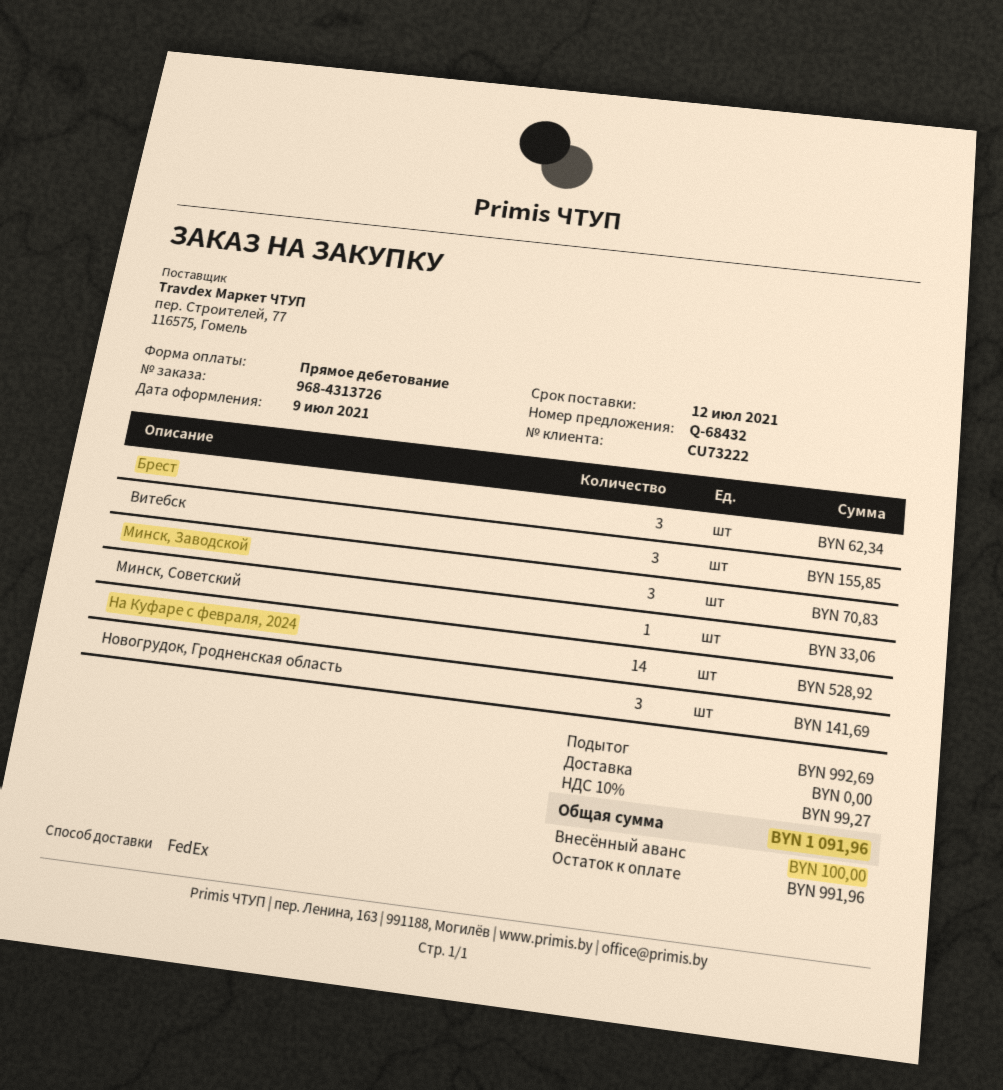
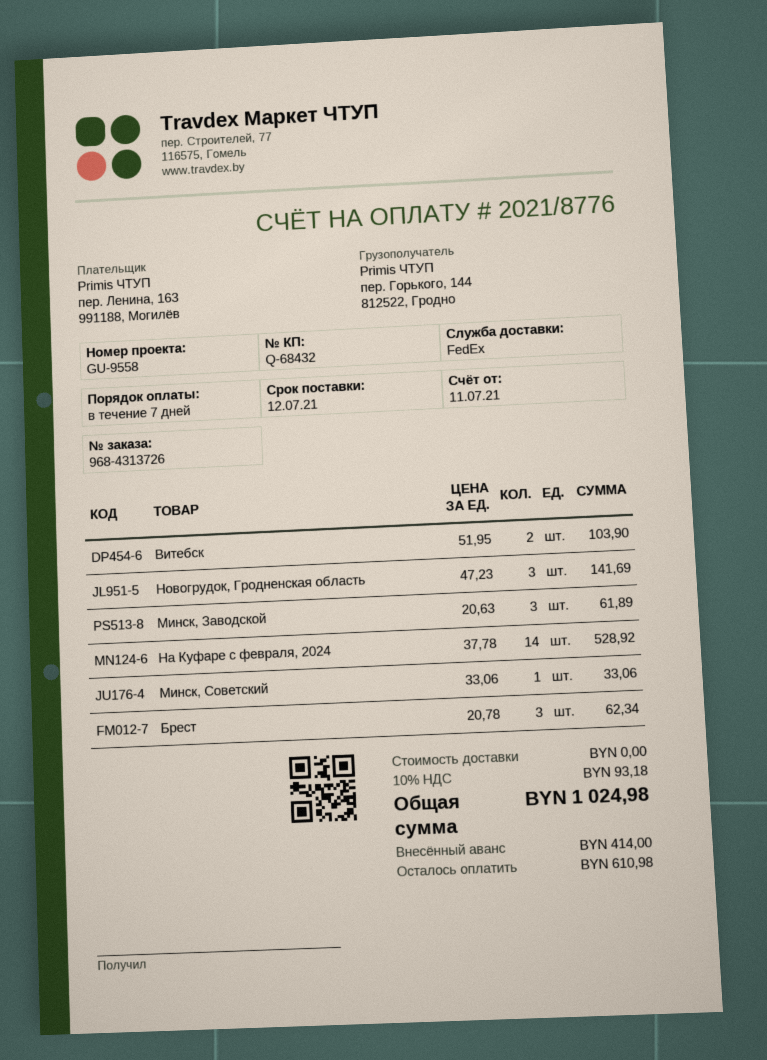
Витебск: 3 for 155.85 -> 2 for 103.90
Минск, Заводской: 3 for 70.83 -> 3 for 61.89
tax: 10% = 99.27 -> 10% = 93.18
total: 1091.96 -> 1024.98
deposit: 100.00 -> 414.00
balance: 991.96 -> 610.98

